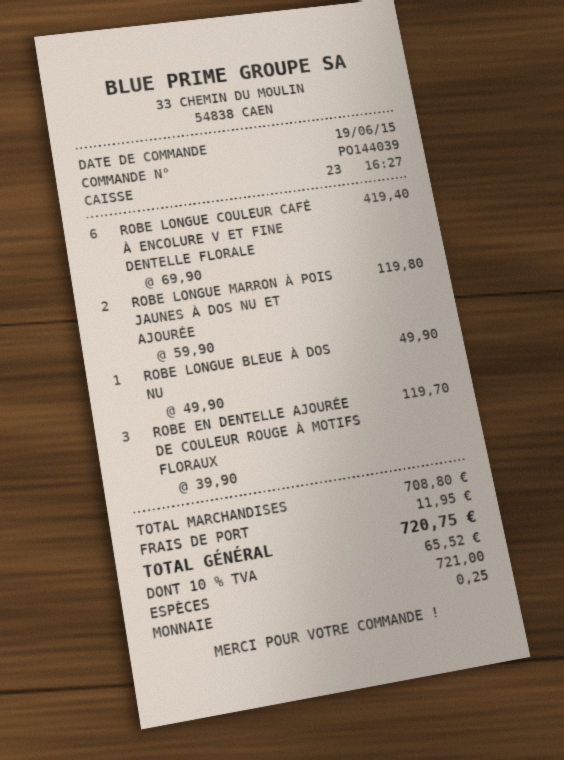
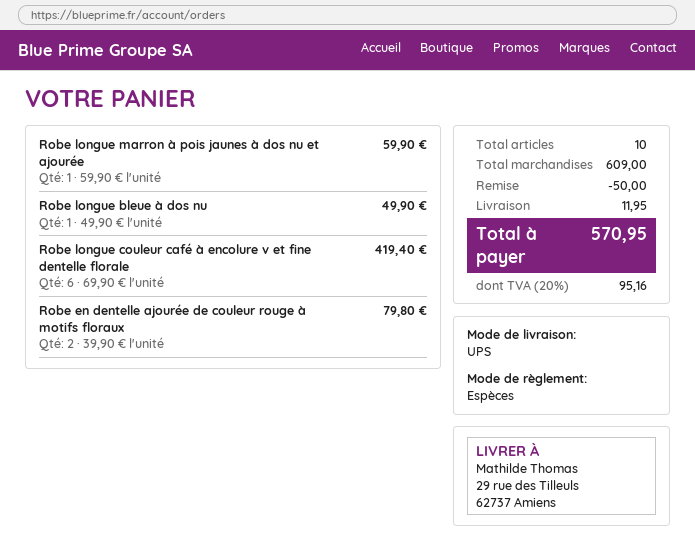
ROBE LONGUE MARRON À POIS JAUNES À DOS NU ET AJOURÉE: 2 x 59.90 = 119.80 -> 1 x 59.90 = 59.90
ROBE EN DENTELLE AJOURÉE DE COULEUR ROUGE À MOTIFS FLORAUX: 3 x 39.90 = 119.70 -> 2 x 39.90 = 79.80
subtotal: 708.80 -> 609.00
discount: none -> 50.00
tax: 10% = 65.52 -> 20% = 95.16
total: 720.75 -> 570.95

